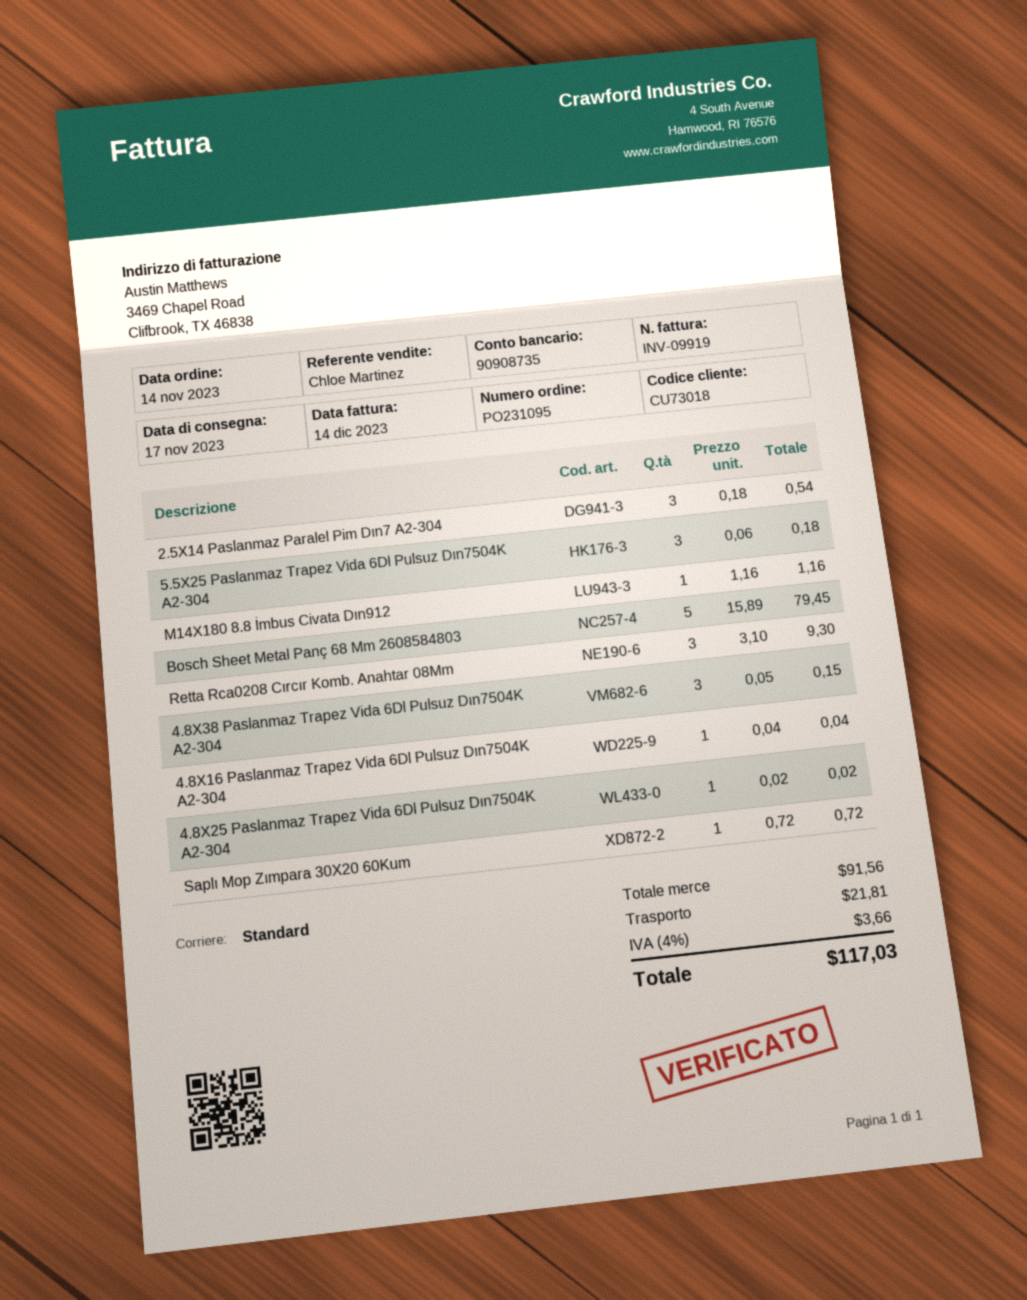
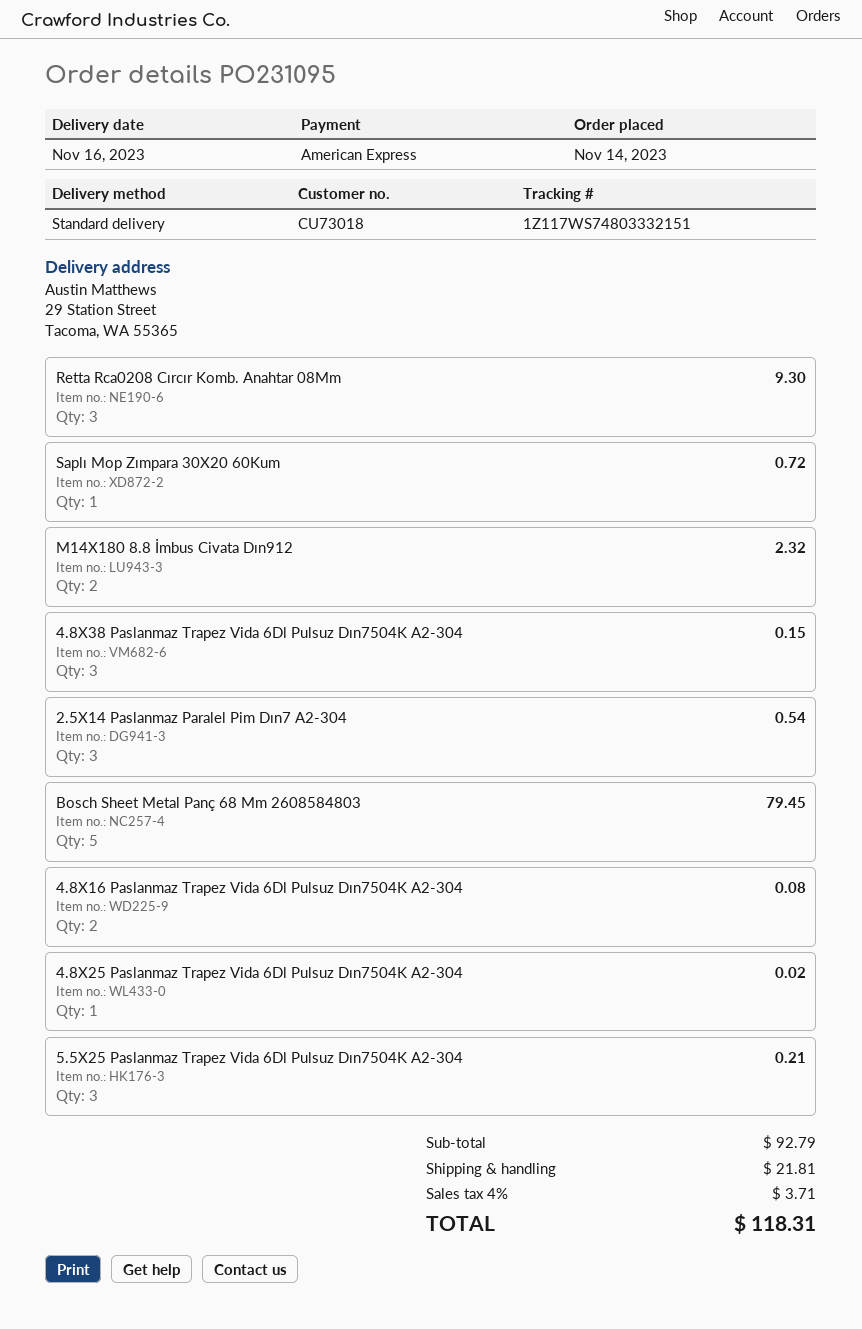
delivery date: 2023-11-17 -> 2023-11-16
5.5X25 Paslanmaz Trapez Vida 6Dl Pulsuz Dın7504K A2-304: 3 for 0.18 -> 3 for 0.21
M14X180 8.8 İmbus Civata Dın912: 1 for 1.16 -> 2 for 2.32
4.8X16 Paslanmaz Trapez Vida 6Dl Pulsuz Dın7504K A2-304: 1 for 0.04 -> 2 for 0.08
subtotal: 91.56 -> 92.79
tax: 4% = 3.66 -> 4% = 3.71
total: 117.03 -> 118.31

